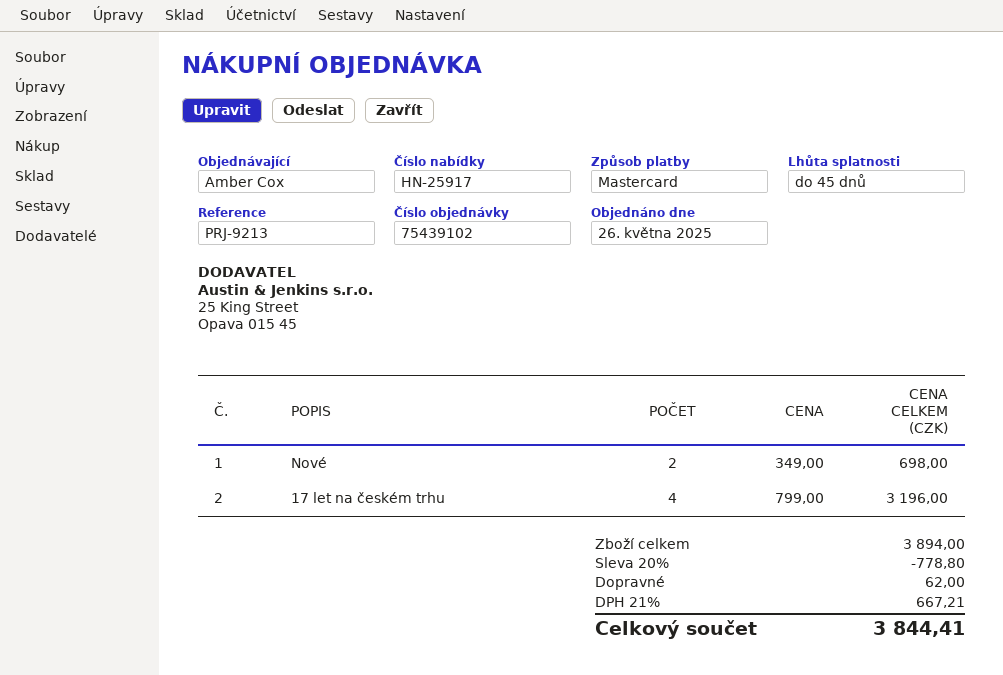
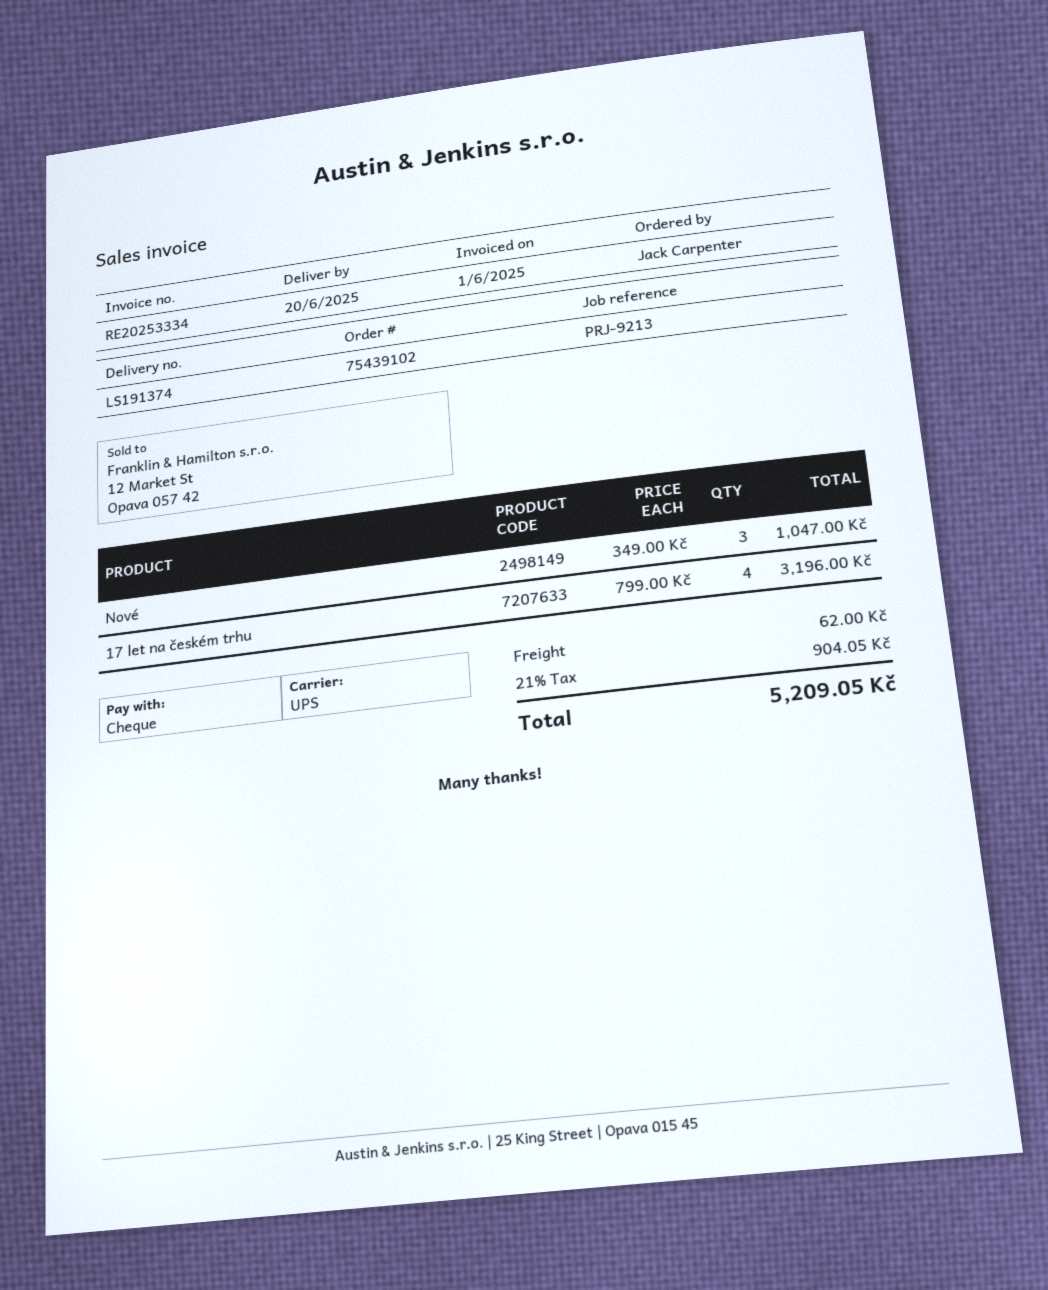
ordered by: Amber Cox -> Jack Carpenter
payment method: Mastercard -> cheque
Nové: 2 x 349.00 = 698.00 -> 3 x 349.00 = 1047.00
discount: 20% = 778.80 -> none
tax: 21% = 667.21 -> 21% = 904.05
total: 3844.41 -> 5209.05

